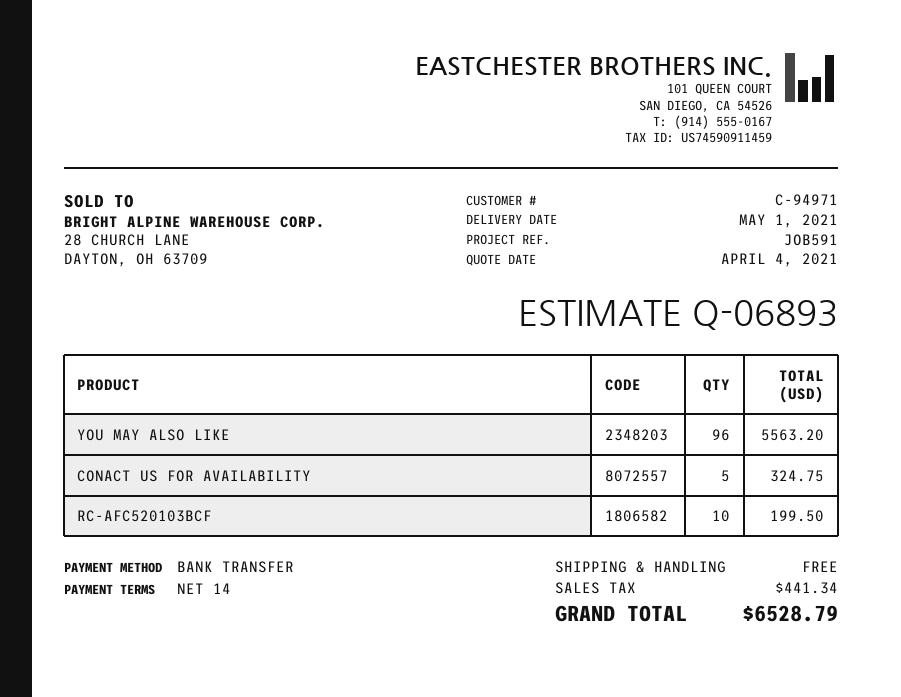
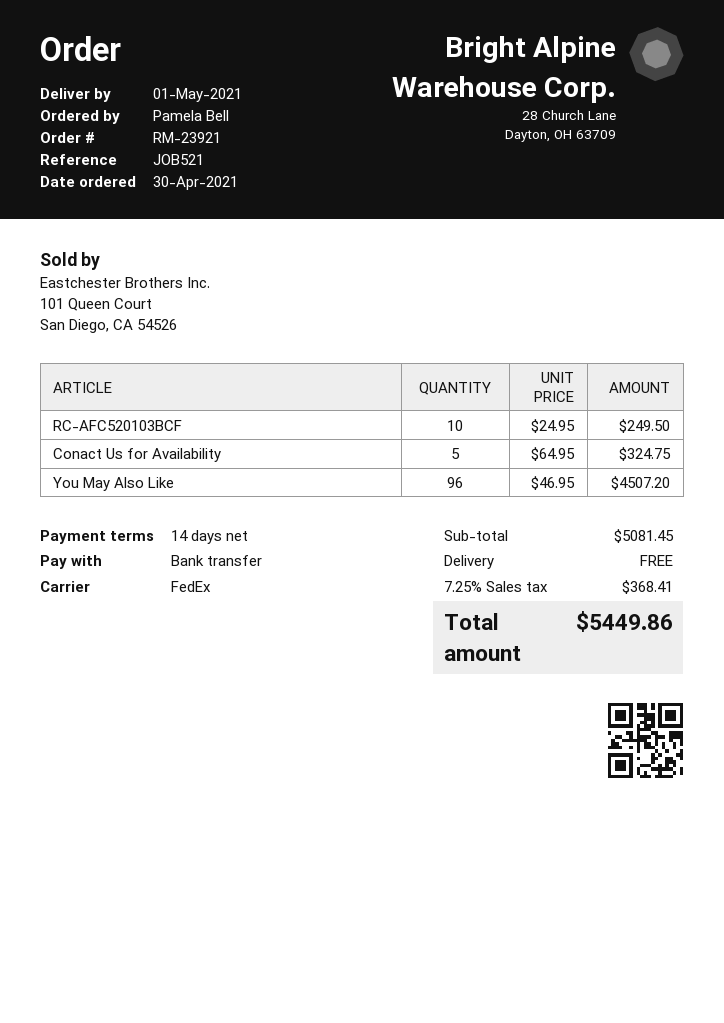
reference: JOB591 -> JOB521
YOU MAY ALSO LIKE: 96 for 5563.20 -> 96 for 4507.20
RC-AFC520103BCF: 10 for 199.50 -> 10 for 249.50
tax: 441.34 -> 368.41
total: 6528.79 -> 5449.86

